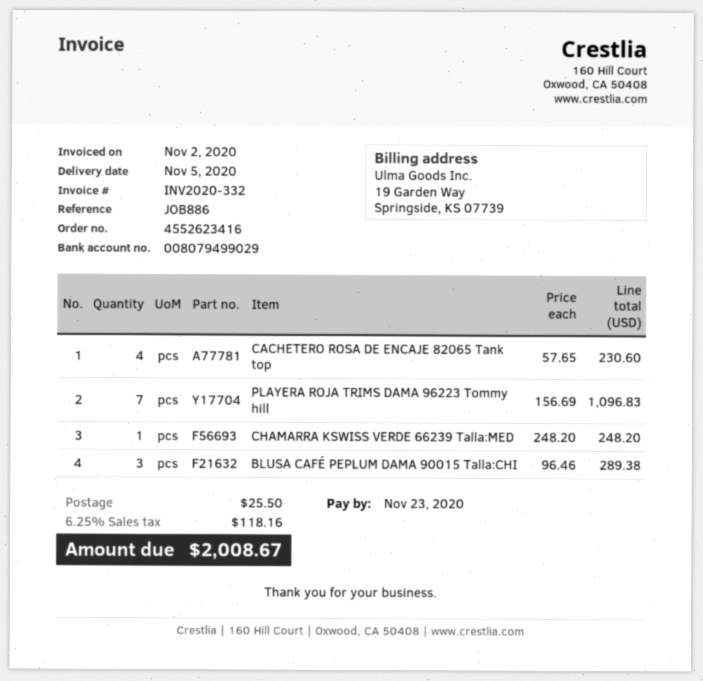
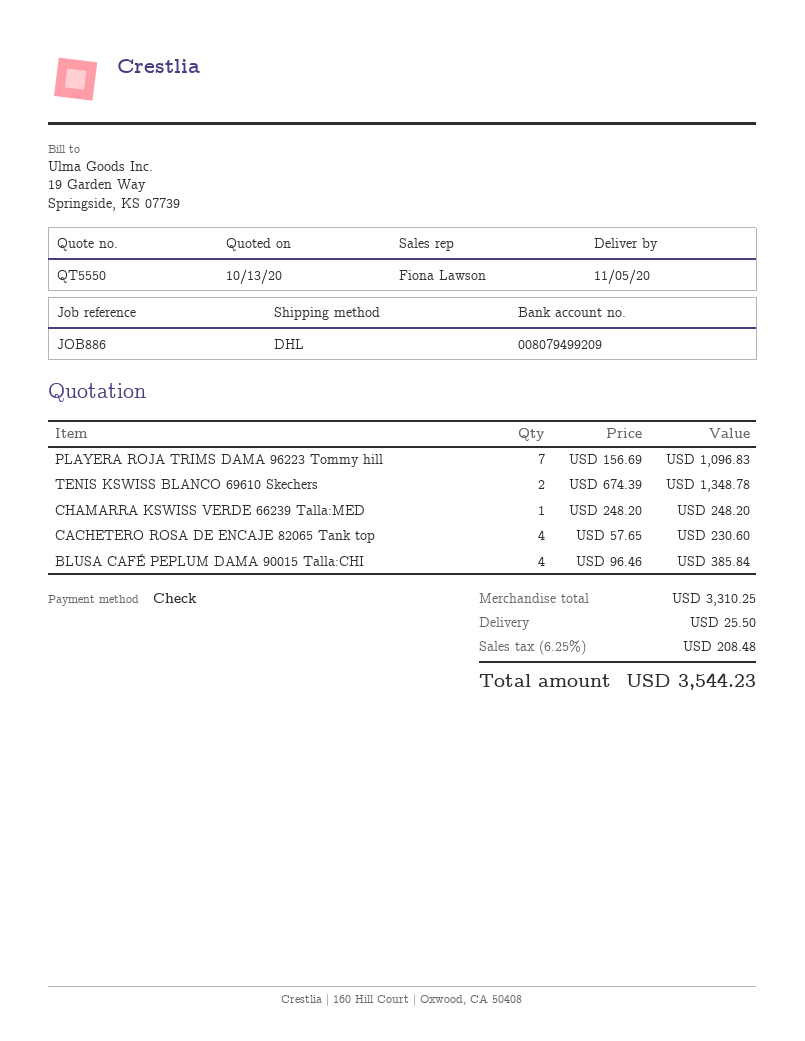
bank account: 008079499029 -> 008079499209
BLUSA CAFÉ PEPLUM DAMA 90015 Talla:CHI: 3 x 96.46 = 289.38 -> 4 x 96.46 = 385.84
TENIS KSWISS BLANCO 69610 Skechers: none -> 2 x 674.39 = 1348.78
tax: 6.25% = 118.16 -> 6.25% = 208.48
total: 2008.67 -> 3544.23

